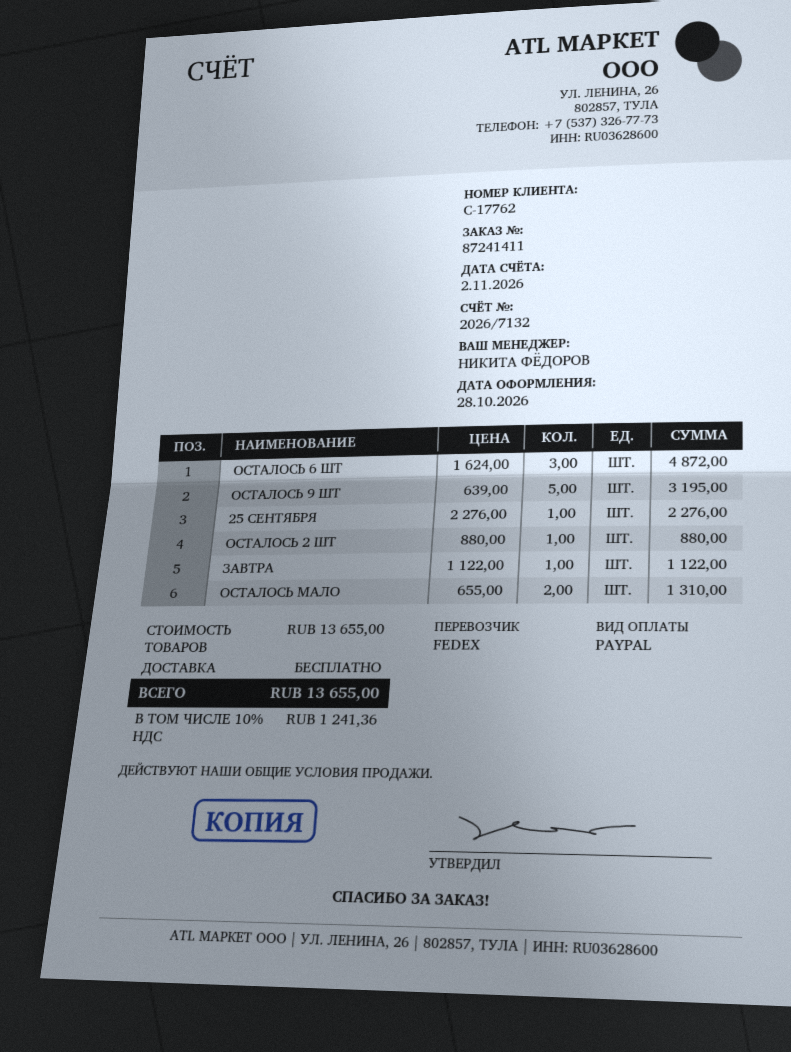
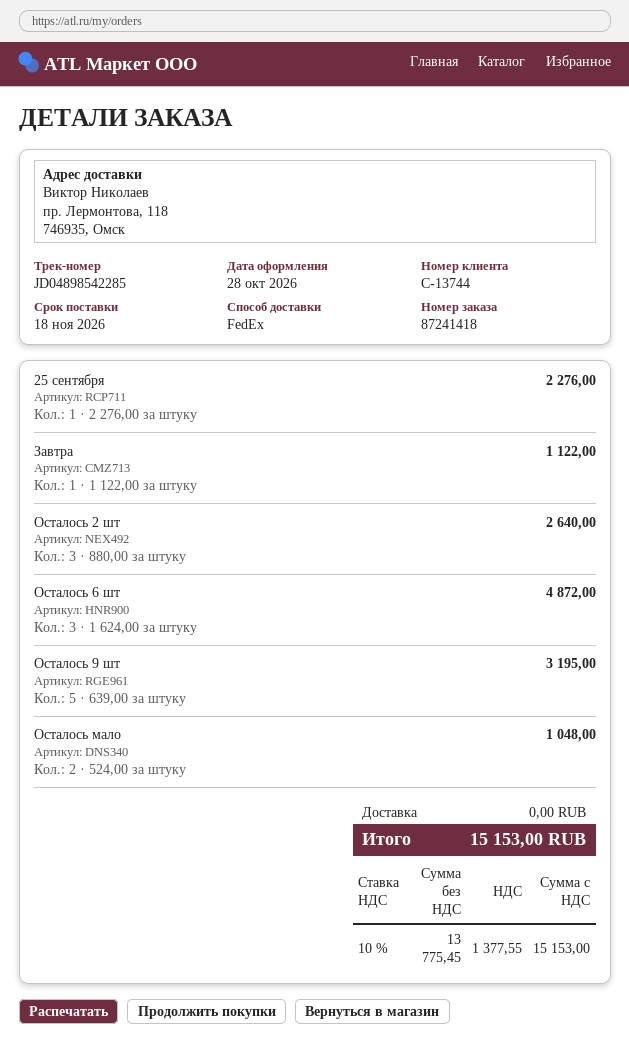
order number: 87241411 -> 87241418
customer number: C-17762 -> C-13744
ОСТАЛОСЬ 2 ШТ: 1 x 880.00 = 880.00 -> 3 x 880.00 = 2640.00
ОСТАЛОСЬ МАЛО: 2 x 655.00 = 1310.00 -> 2 x 524.00 = 1048.00
tax: 10% = 1241.36 -> 10% = 1377.55
total: 13655.00 -> 15153.00

